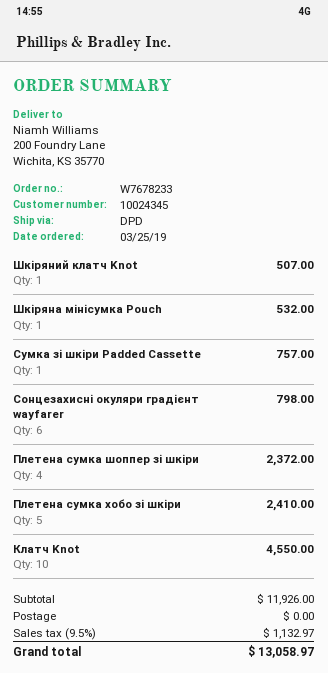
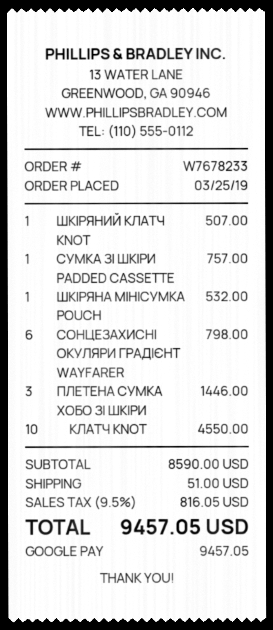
Плетена сумка шоппер зі шкіри: 4 for 2372.00 -> none
Плетена сумка хобо зі шкіри: 5 for 2410.00 -> 3 for 1446.00
subtotal: 11926.00 -> 8590.00
shipping: 0.00 -> 51.00
tax: 9.5% = 1132.97 -> 9.5% = 816.05
total: 13058.97 -> 9457.05

